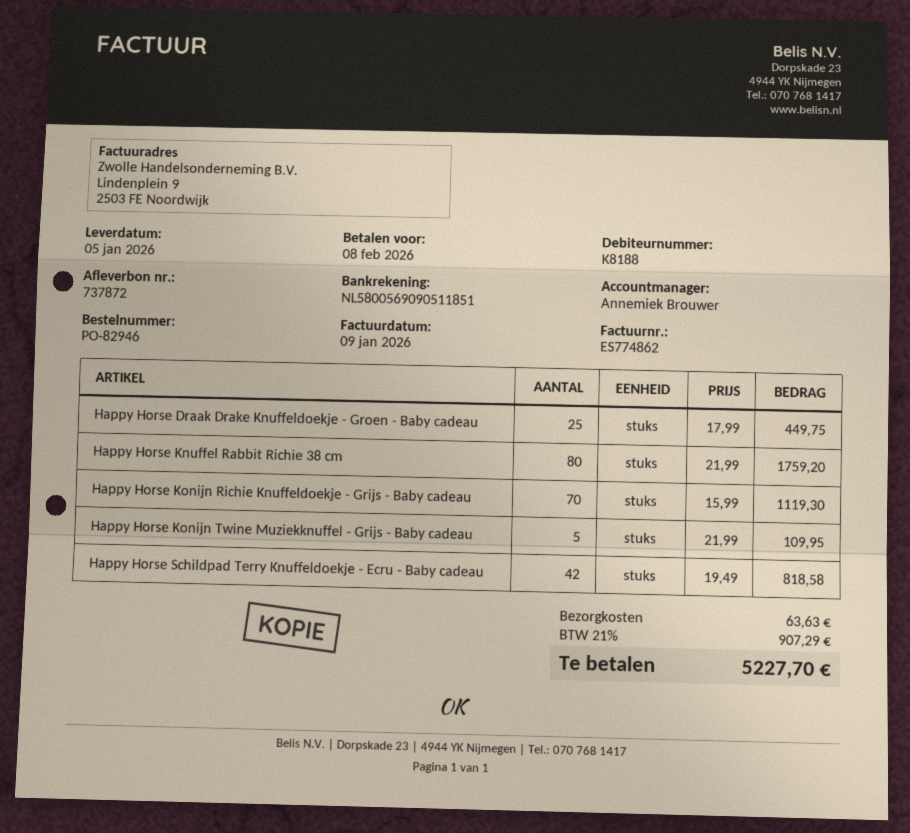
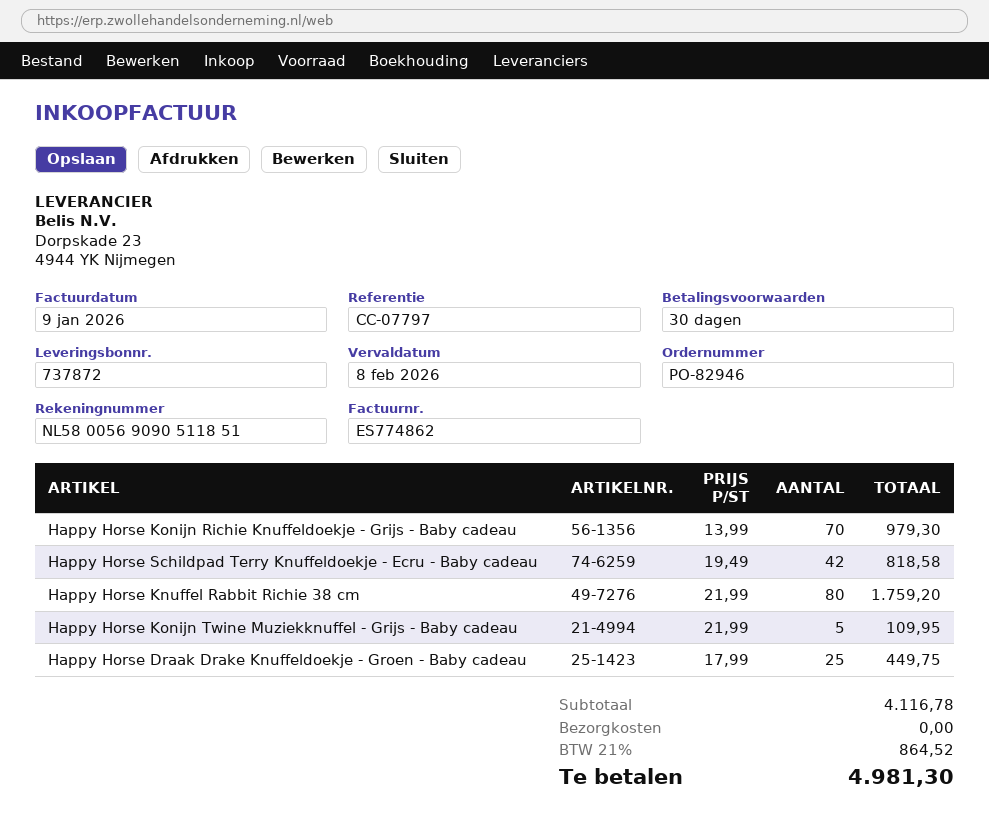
Happy Horse Konijn Richie Knuffeldoekje - Grijs - Baby cadeau: 70 x 15.99 = 1119.30 -> 70 x 13.99 = 979.30
shipping: 63.63 -> 0.00
tax: 21% = 907.29 -> 21% = 864.52
total: 5227.70 -> 4981.30

